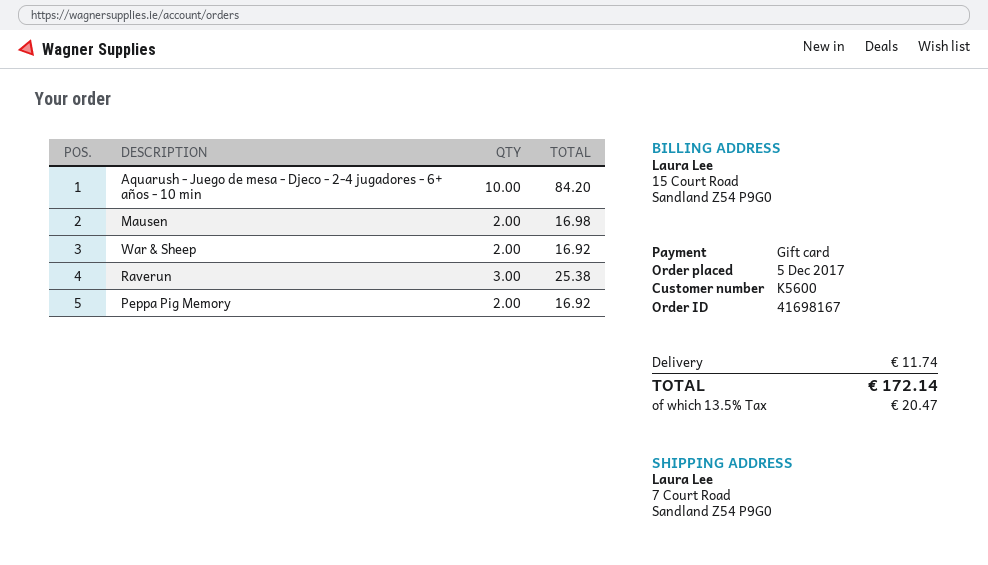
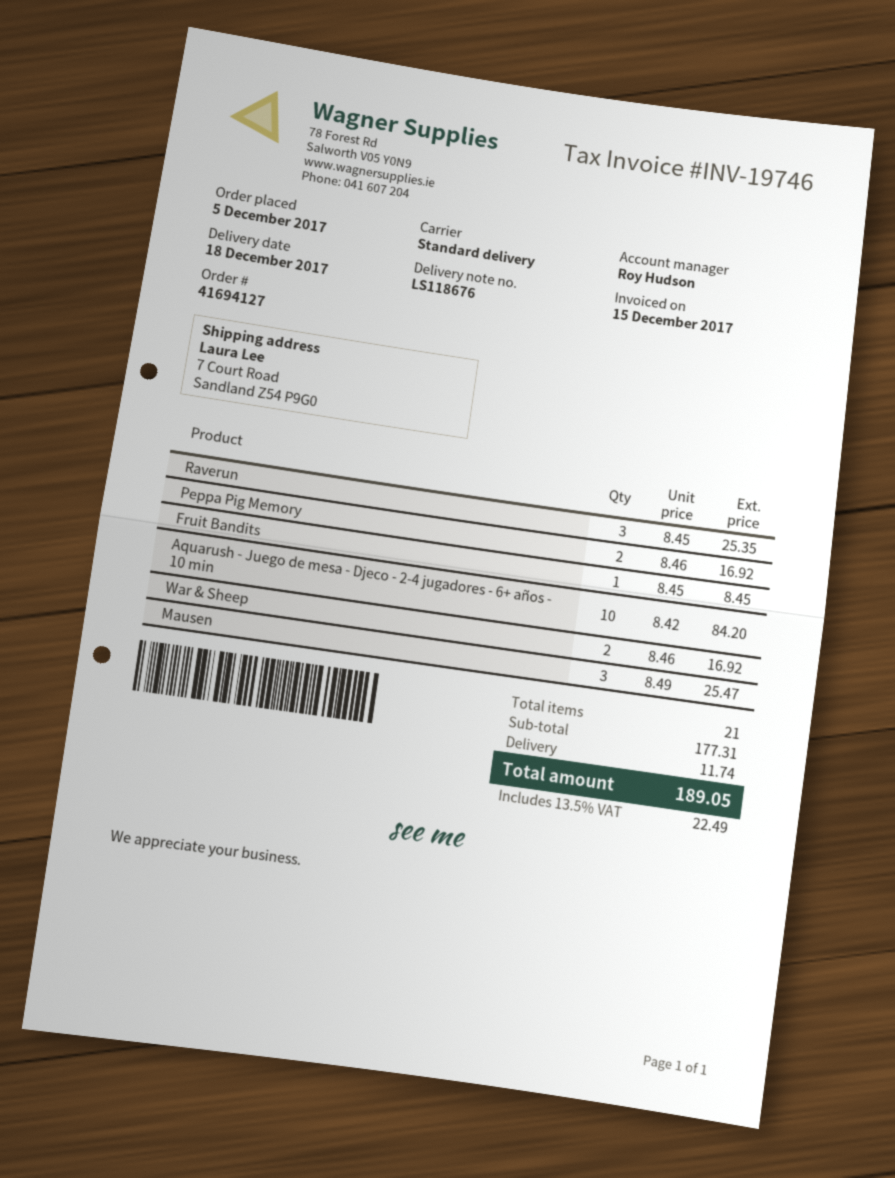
order number: 41698167 -> 41694127
Mausen: 2 for 16.98 -> 3 for 25.47
Raverun: 3 for 25.38 -> 3 for 25.35
Fruit Bandits: none -> 1 for 8.45
tax: 13.5% = 20.47 -> 13.5% = 22.49
total: 172.14 -> 189.05

